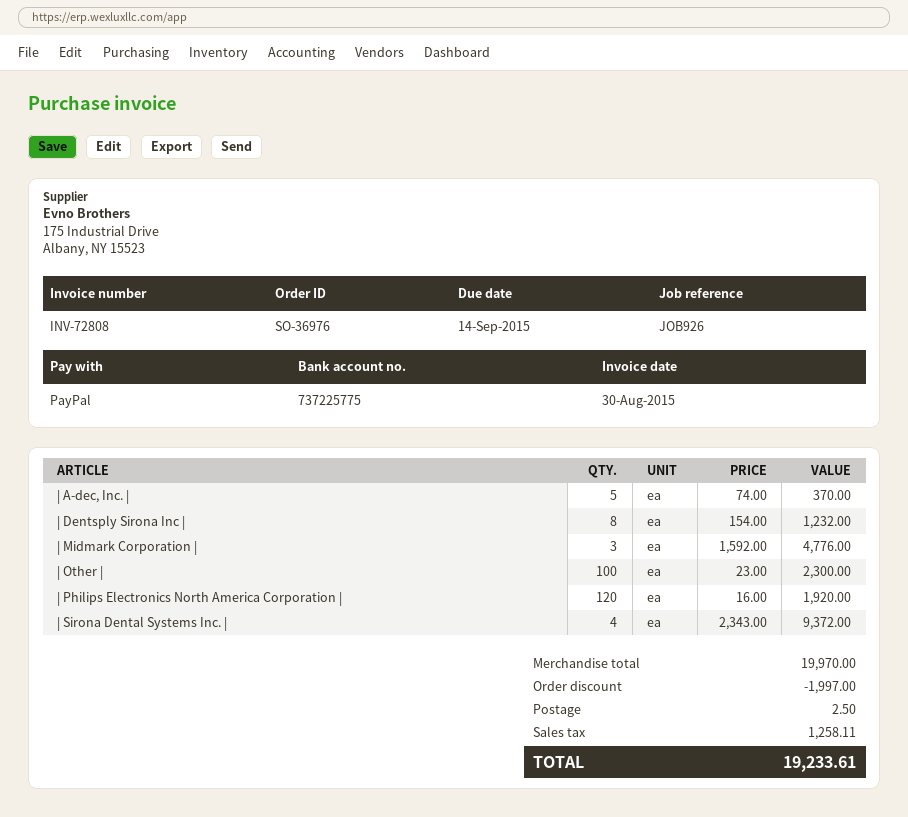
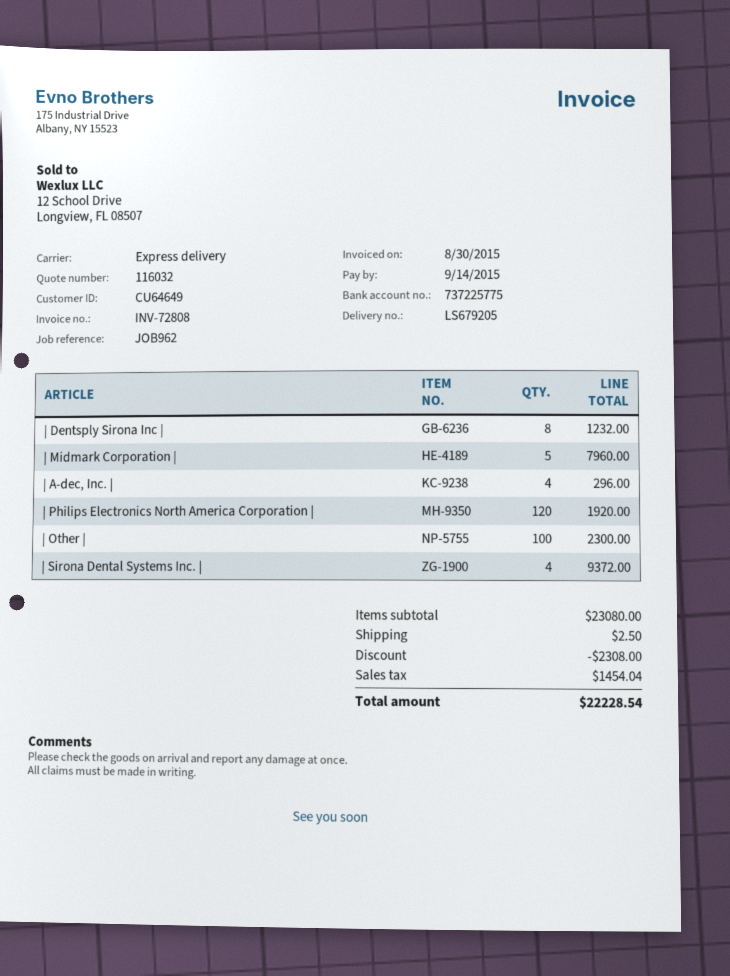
reference: JOB926 -> JOB962
| A-dec, Inc. |: 5 for 370.00 -> 4 for 296.00
| Midmark Corporation |: 3 for 4776.00 -> 5 for 7960.00
subtotal: 19970.00 -> 23080.00
discount: 1997.00 -> 2308.00
tax: 1258.11 -> 1454.04
total: 19233.61 -> 22228.54

